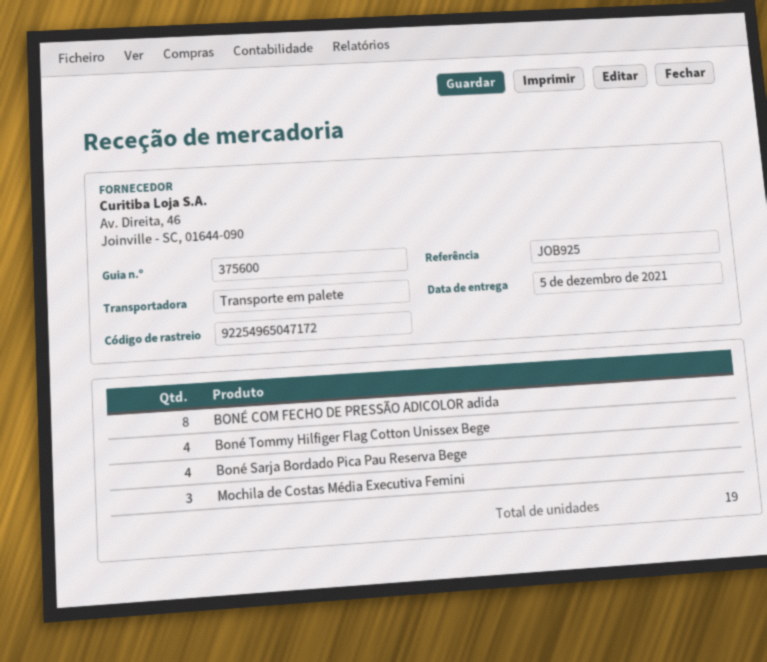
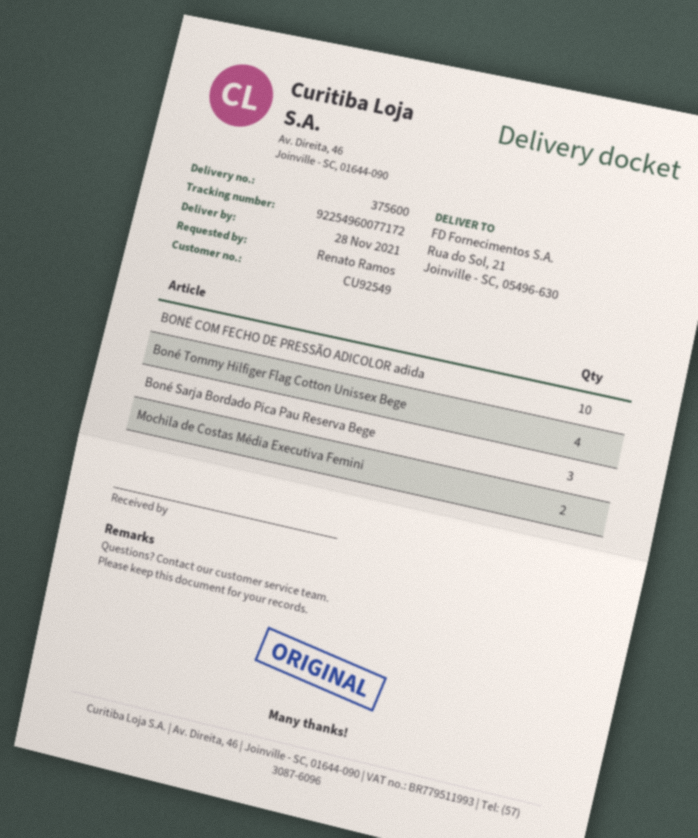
delivery date: 2021-12-05 -> 2021-11-28
tracking number: 92254965047172 -> 92254960077172
BONÉ COM FECHO DE PRESSÃO ADICOLOR adida: 8 -> 10
Boné Sarja Bordado Pica Pau Reserva Bege: 4 -> 3
Mochila de Costas Média Executiva Femini: 3 -> 2

